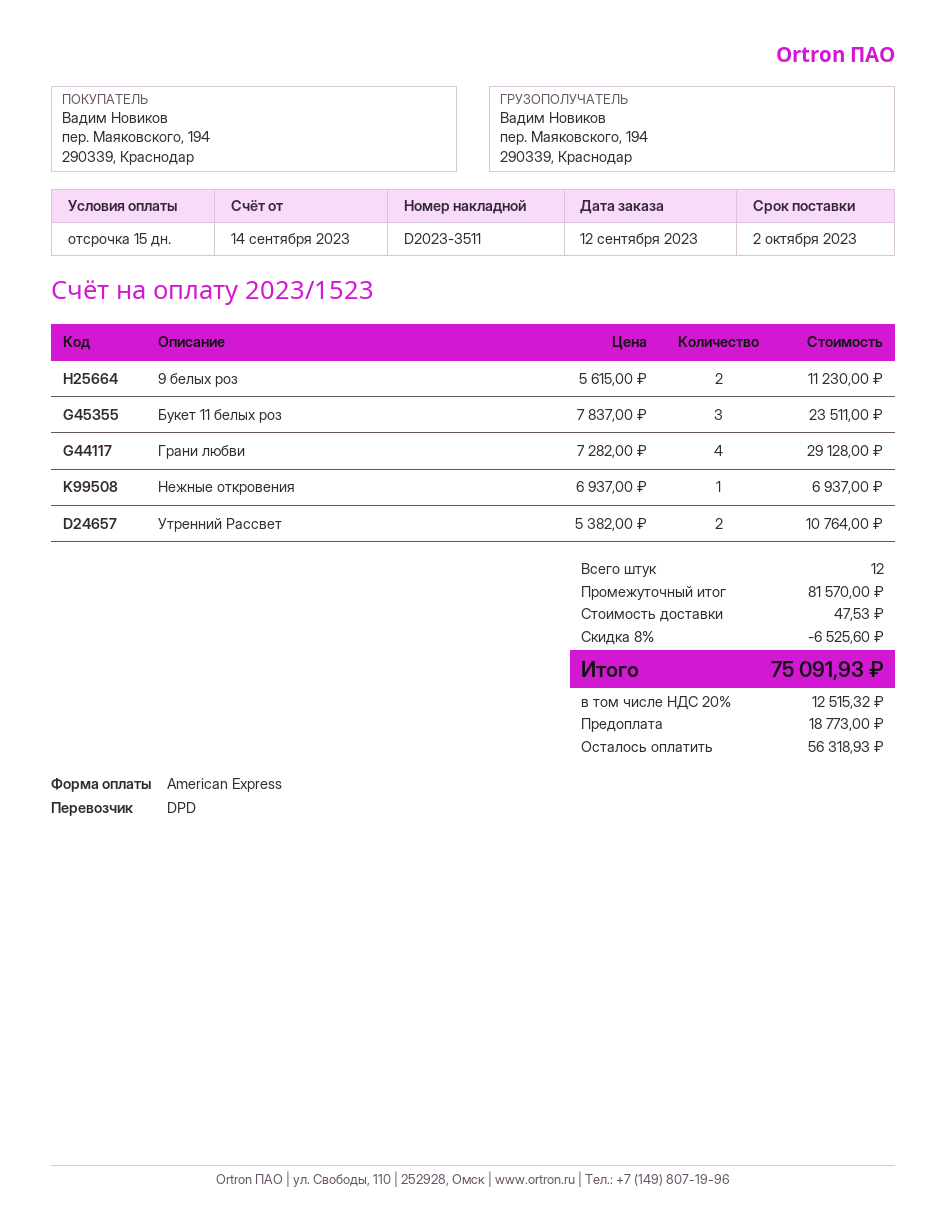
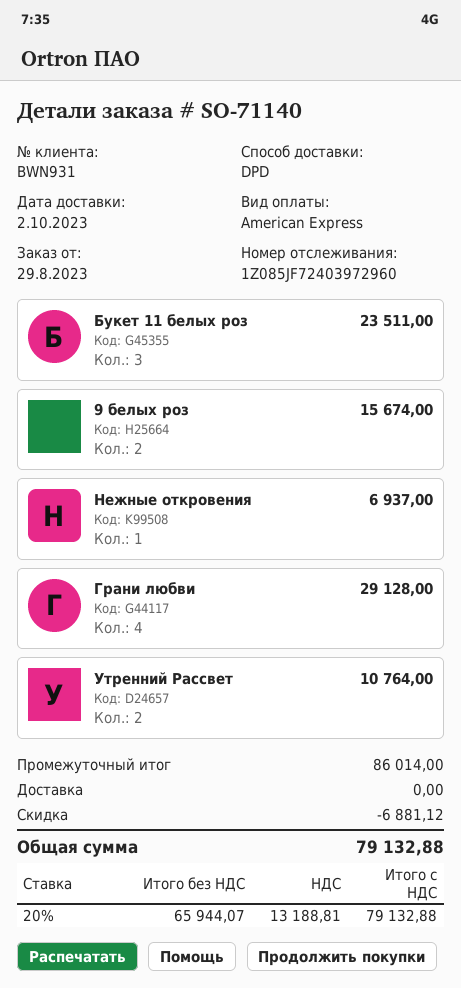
order date: 2023-09-12 -> 2023-08-29
9 белых роз: 2 for 11230.00 -> 2 for 15674.00
subtotal: 81570.00 -> 86014.00
discount: 6525.60 -> 6881.12
shipping: 47.53 -> 0.00
tax: 20% = 12515.32 -> 20% = 13188.81
total: 75091.93 -> 79132.88

